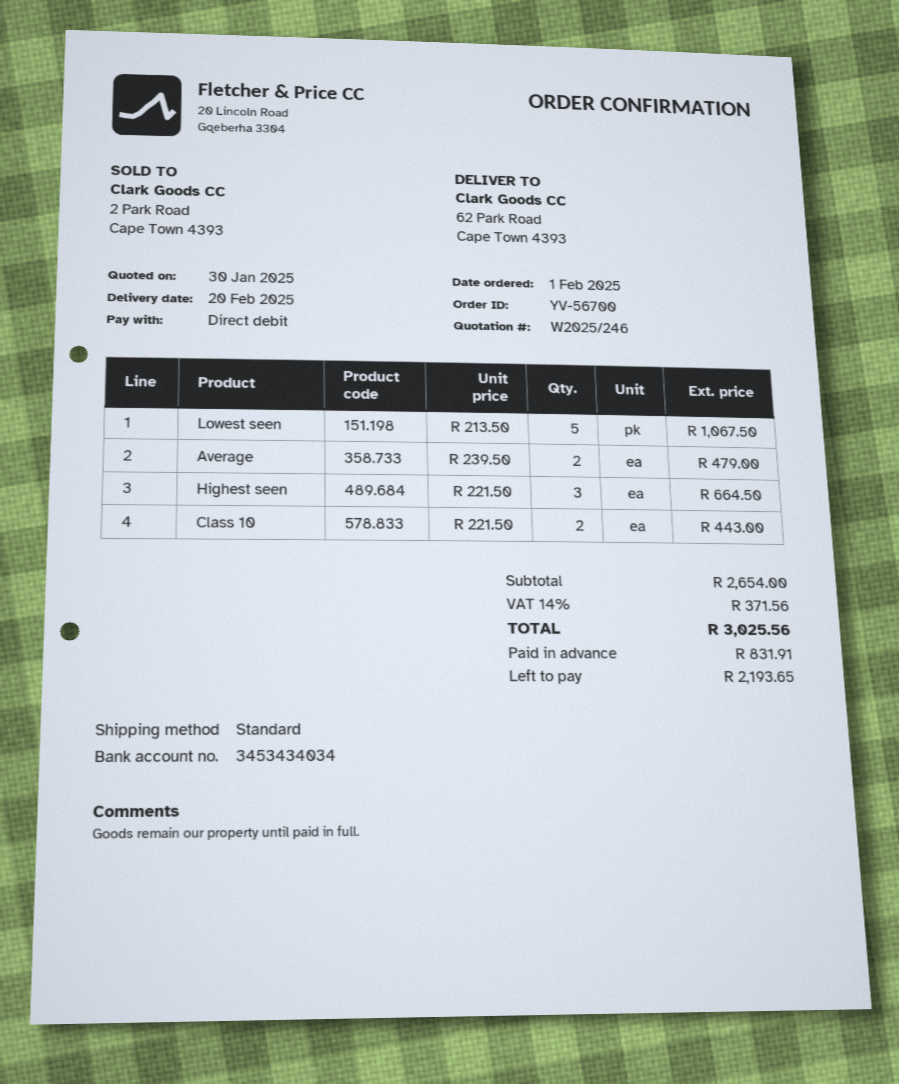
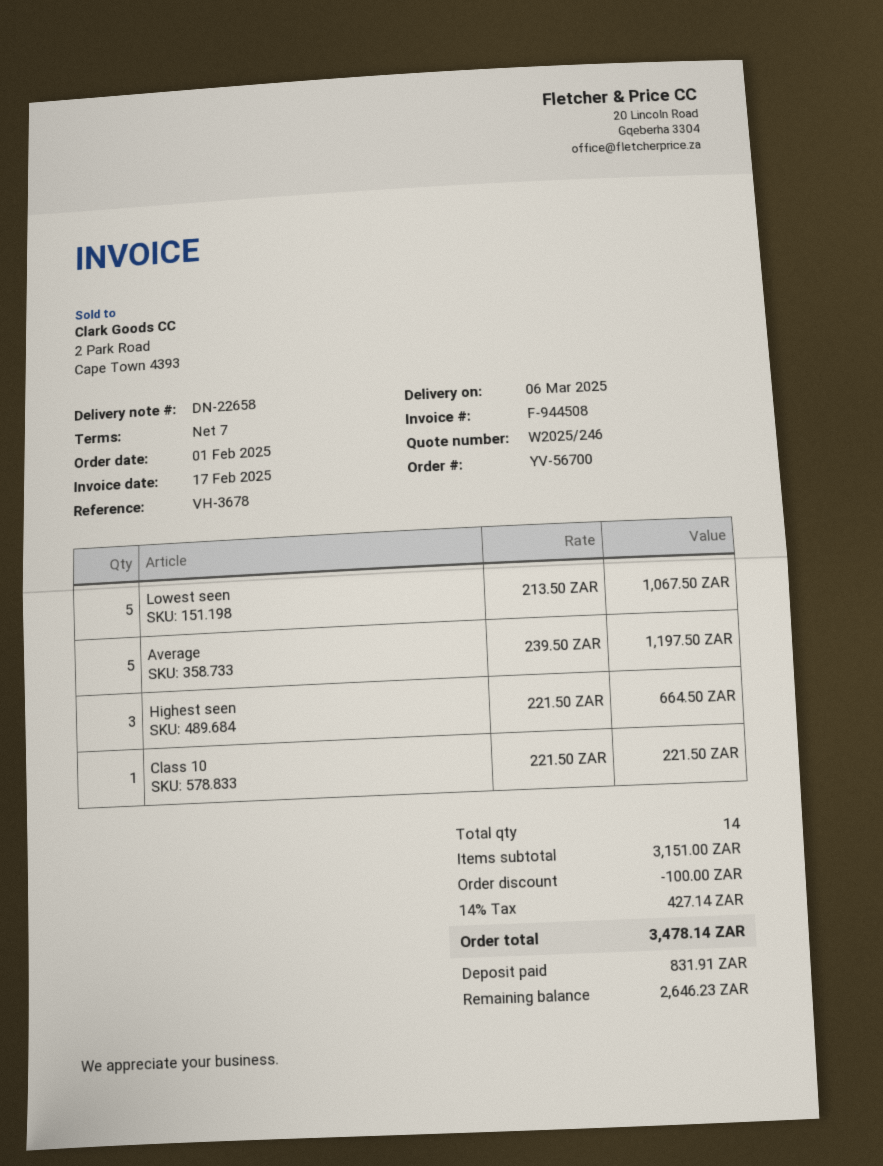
delivery date: 2025-02-20 -> 2025-03-06
Average: 2 x 239.50 = 479.00 -> 5 x 239.50 = 1197.50
Class 10: 2 x 221.50 = 443.00 -> 1 x 221.50 = 221.50
subtotal: 2654.00 -> 3151.00
discount: none -> 100.00
tax: 14% = 371.56 -> 14% = 427.14
total: 3025.56 -> 3478.14
balance: 2193.65 -> 2646.23

